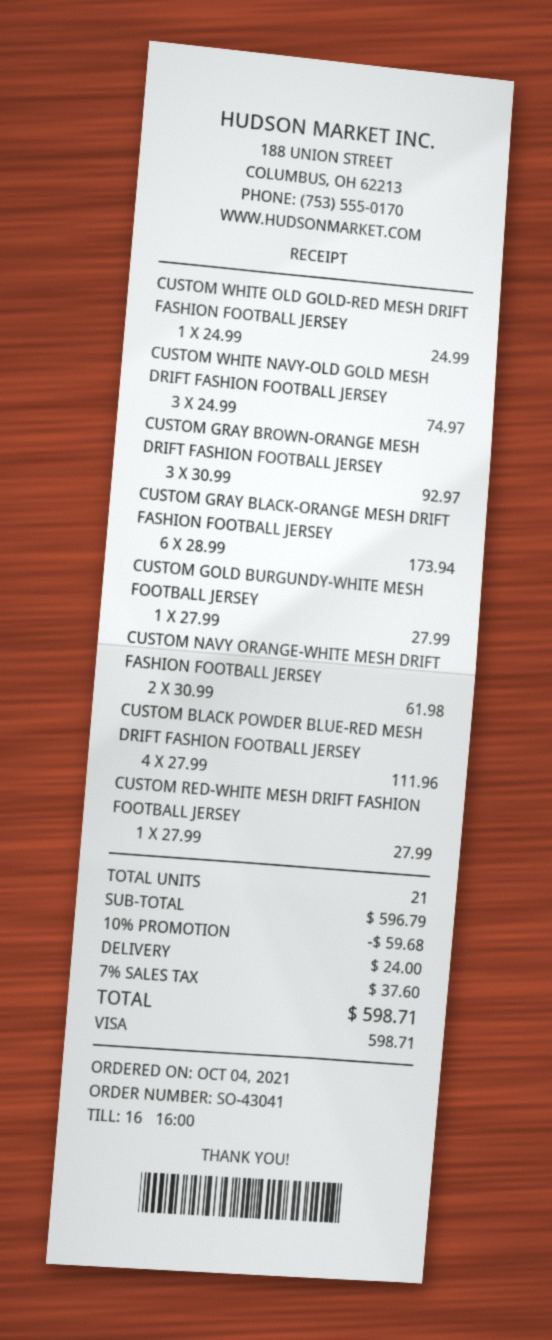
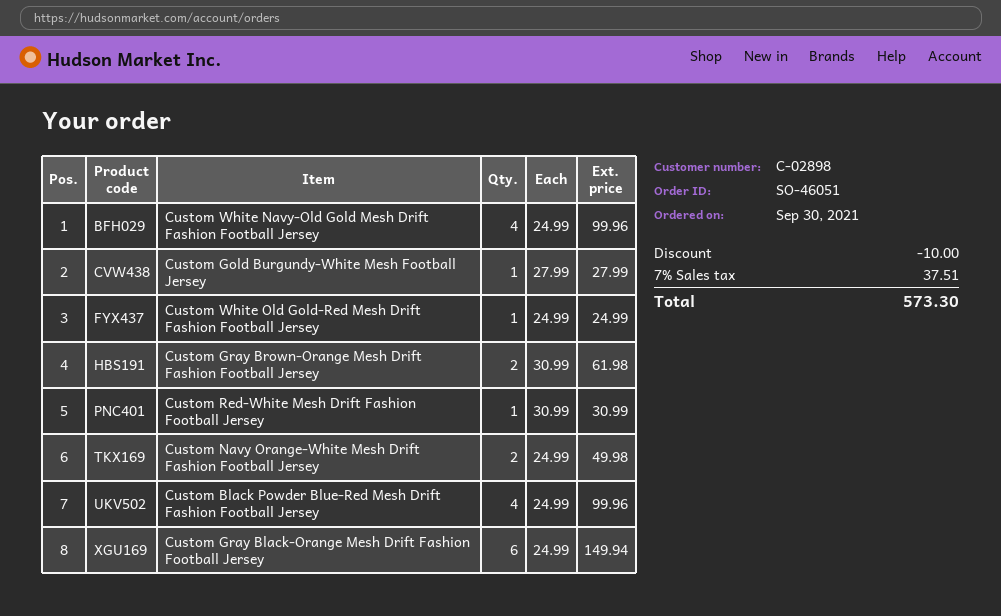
order number: SO-43041 -> SO-46051
order date: 2021-10-04 -> 2021-09-30
CUSTOM WHITE NAVY-OLD GOLD MESH DRIFT FASHION FOOTBALL JERSEY: 3 x 24.99 = 74.97 -> 4 x 24.99 = 99.96
CUSTOM GRAY BROWN-ORANGE MESH DRIFT FASHION FOOTBALL JERSEY: 3 x 30.99 = 92.97 -> 2 x 30.99 = 61.98
CUSTOM GRAY BLACK-ORANGE MESH DRIFT FASHION FOOTBALL JERSEY: 6 x 28.99 = 173.94 -> 6 x 24.99 = 149.94
CUSTOM NAVY ORANGE-WHITE MESH DRIFT FASHION FOOTBALL JERSEY: 2 x 30.99 = 61.98 -> 2 x 24.99 = 49.98
CUSTOM BLACK POWDER BLUE-RED MESH DRIFT FASHION FOOTBALL JERSEY: 4 x 27.99 = 111.96 -> 4 x 24.99 = 99.96
CUSTOM RED-WHITE MESH DRIFT FASHION FOOTBALL JERSEY: 1 x 27.99 = 27.99 -> 1 x 30.99 = 30.99
discount: 59.68 -> 10.00
shipping: 24.00 -> none
tax: 7% = 37.60 -> 7% = 37.51
total: 598.71 -> 573.30

